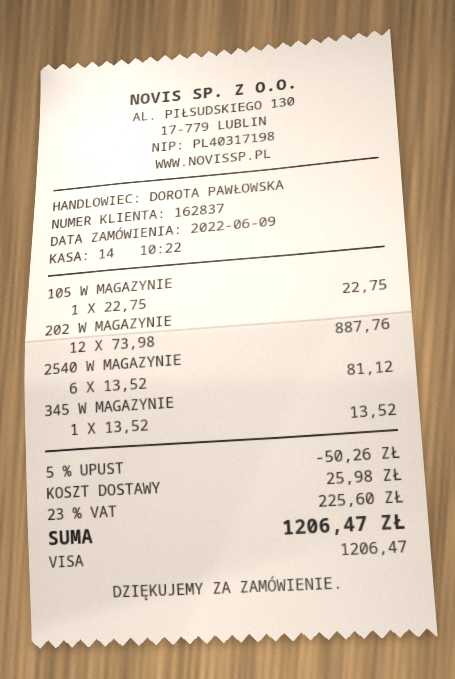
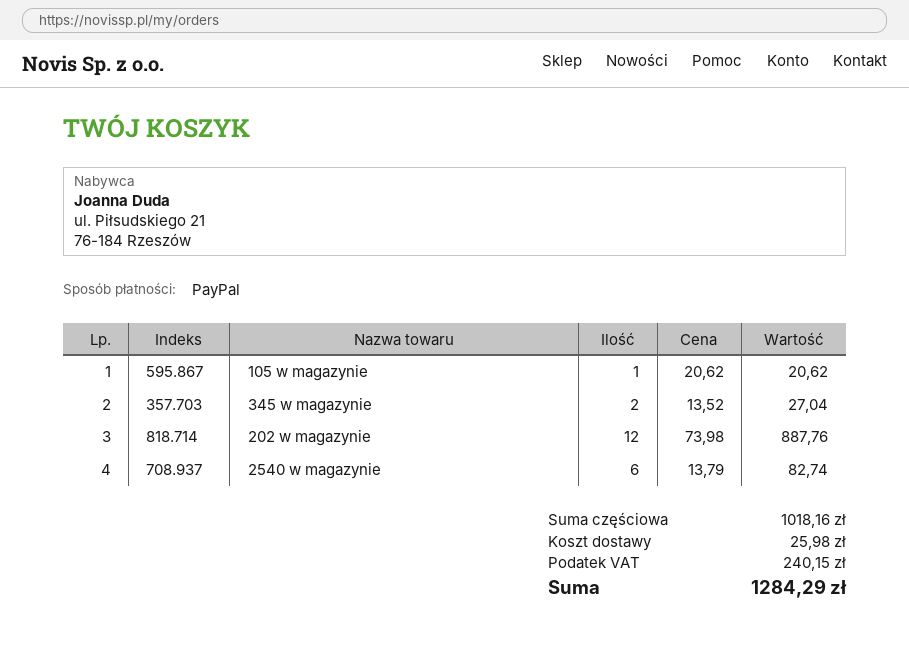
payment method: Visa -> PayPal
105 W MAGAZYNIE: 1 x 22.75 = 22.75 -> 1 x 20.62 = 20.62
2540 W MAGAZYNIE: 6 x 13.52 = 81.12 -> 6 x 13.79 = 82.74
345 W MAGAZYNIE: 1 x 13.52 = 13.52 -> 2 x 13.52 = 27.04
discount: 5% = 50.26 -> none
tax: 225.60 -> 240.15
total: 1206.47 -> 1284.29

